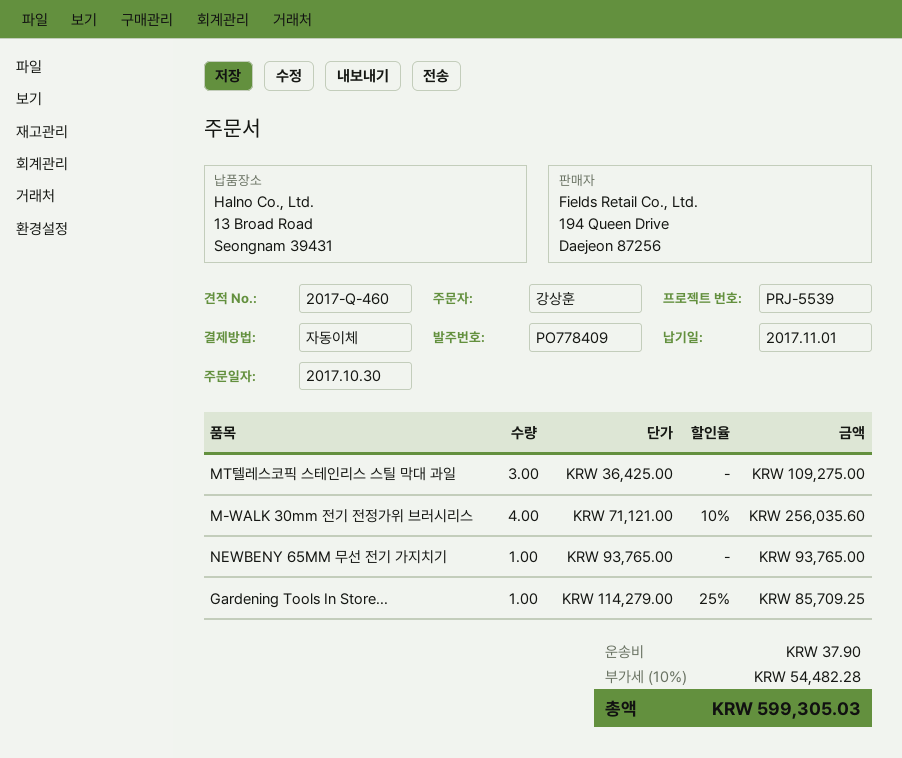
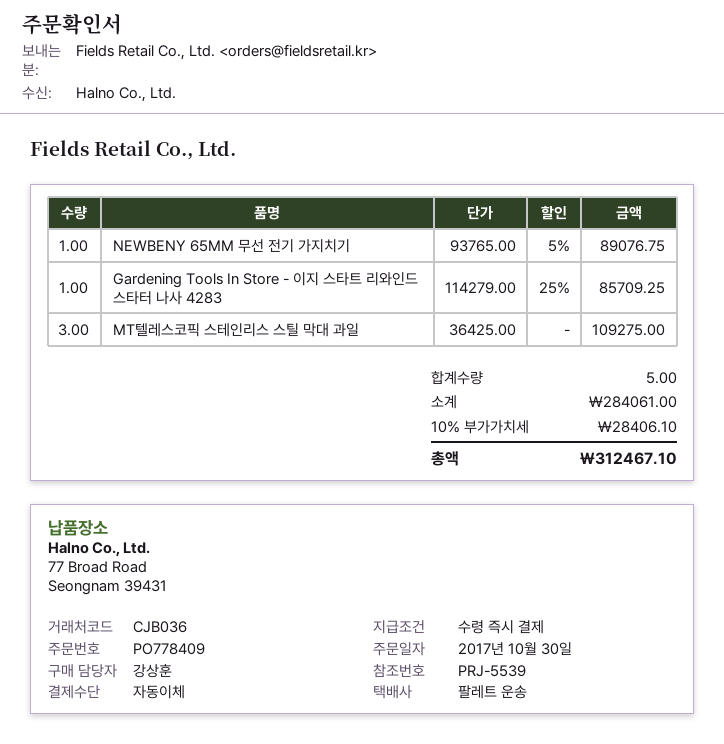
ship to: 13 Broad Road, Seongnam 39431 -> 77 Broad Road, Seongnam 39431
M-WALK 30mm 전기 전정가위 브러시리스: 4 x 71121.00 - 10% = 256035.60 -> none
NEWBENY 65MM 무선 전기 가지치기: 1 x 93765.00 = 93765.00 -> 1 x 93765.00 - 5% = 89076.75
shipping: 37.90 -> none
tax: 10% = 54482.28 -> 10% = 28406.10
total: 599305.03 -> 312467.10

